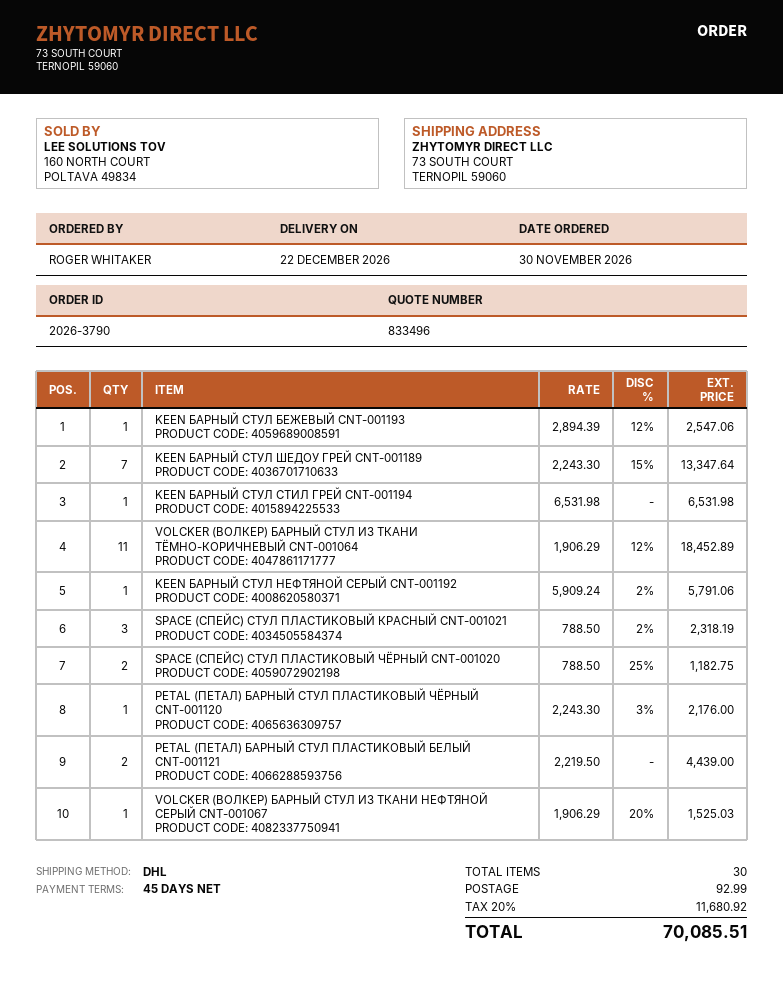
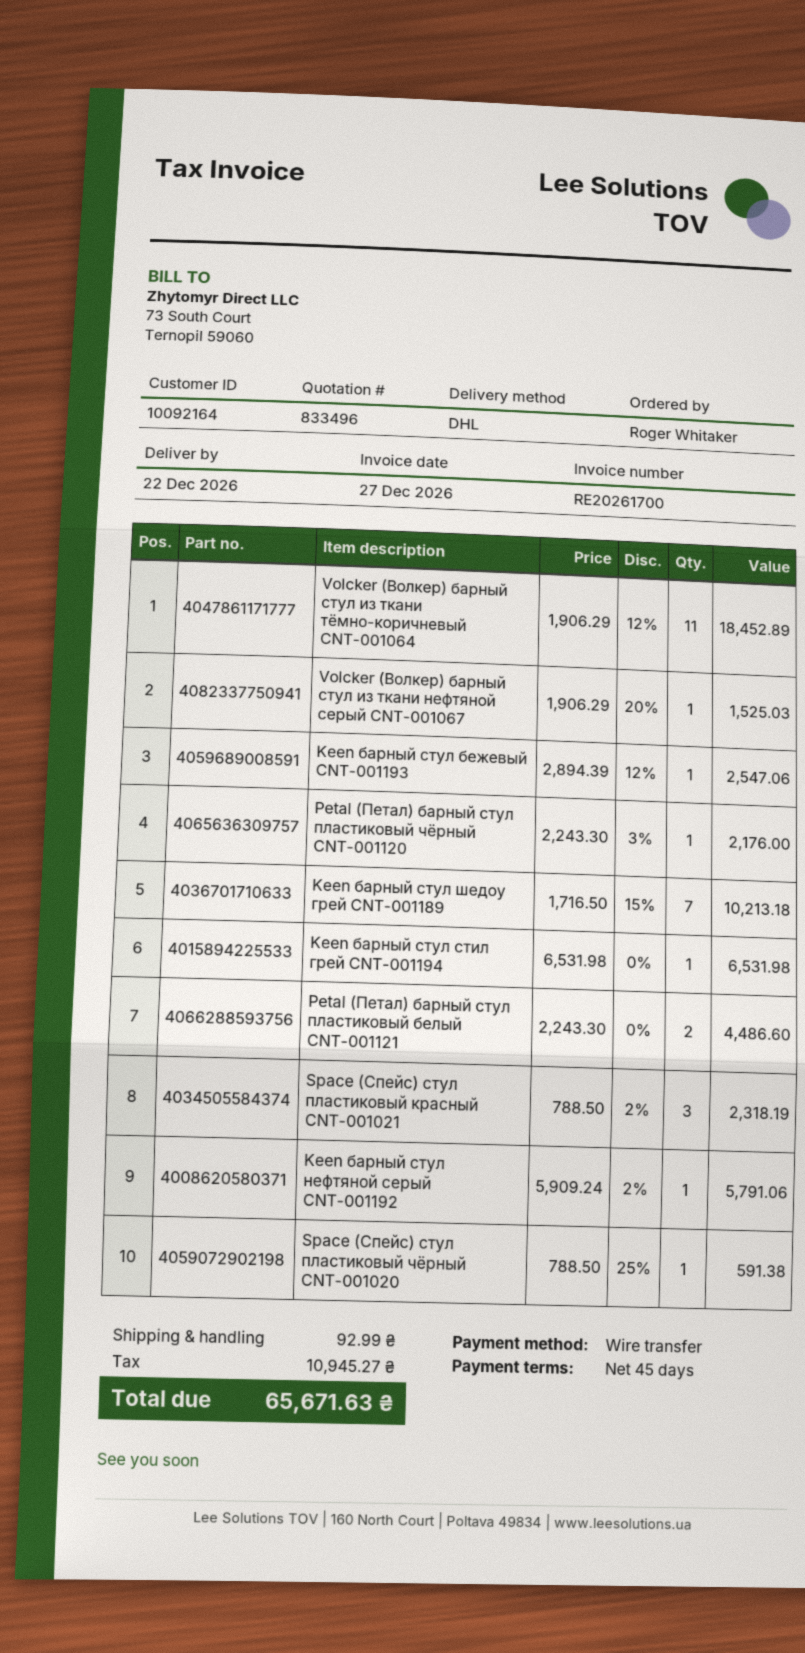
KEEN БАРНЫЙ СТУЛ ШЕДОУ ГРЕЙ CNT-001189: 7 x 2243.30 - 15% = 13347.64 -> 7 x 1716.50 - 15% = 10213.18
SPACE (СПЕЙС) СТУЛ ПЛАСТИКОВЫЙ ЧЁРНЫЙ CNT-001020: 2 x 788.50 - 25% = 1182.75 -> 1 x 788.50 - 25% = 591.38
PETAL (ПЕТАЛ) БАРНЫЙ СТУЛ ПЛАСТИКОВЫЙ БЕЛЫЙ CNT-001121: 2 x 2219.50 = 4439.00 -> 2 x 2243.30 = 4486.60
tax: 11680.92 -> 10945.27
total: 70085.51 -> 65671.63

